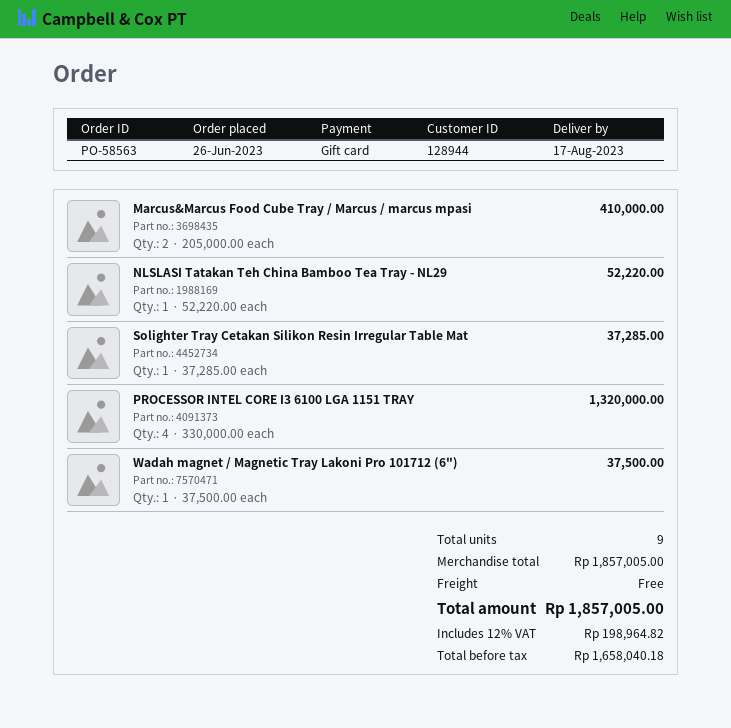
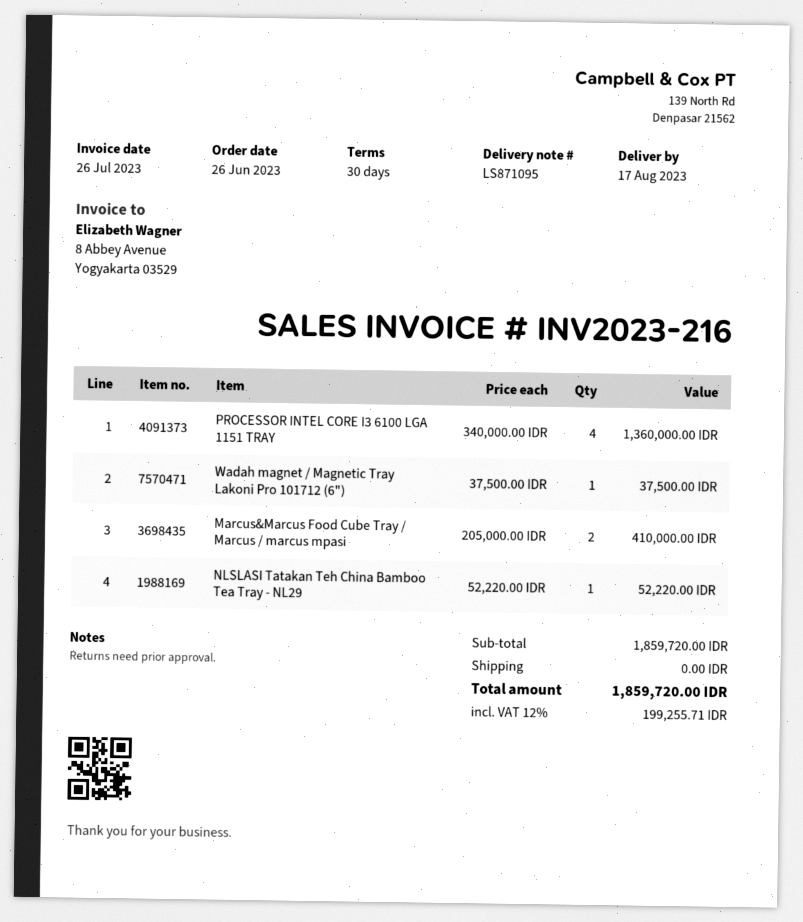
Solighter Tray Cetakan Silikon Resin Irregular Table Mat: 1 x 37285.00 = 37285.00 -> none
PROCESSOR INTEL CORE I3 6100 LGA 1151 TRAY: 4 x 330000.00 = 1320000.00 -> 4 x 340000.00 = 1360000.00
subtotal: 1857005.00 -> 1859720.00
tax: 12% = 198964.82 -> 12% = 199255.71
total: 1857005.00 -> 1859720.00

